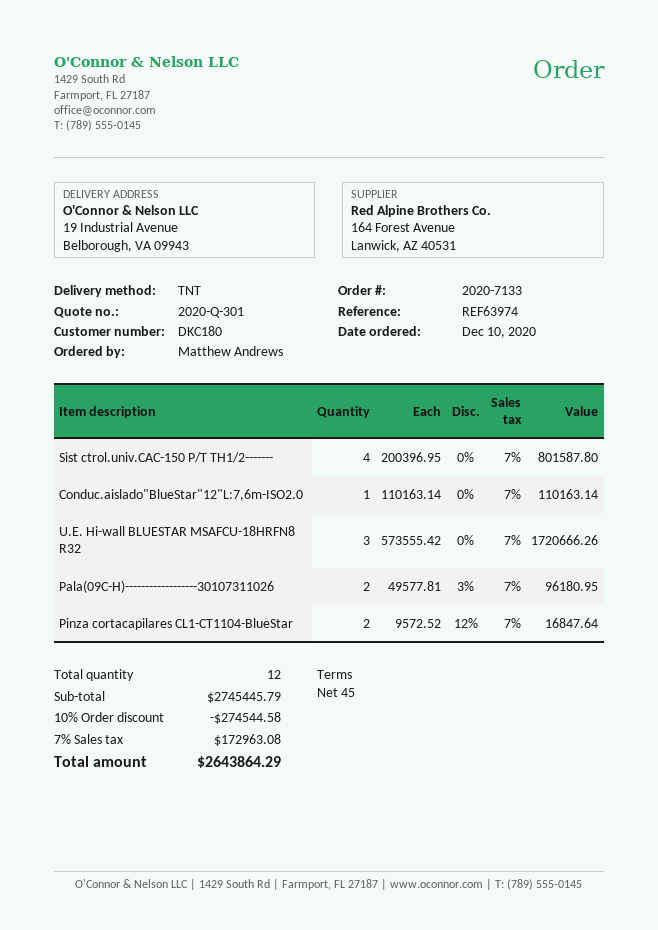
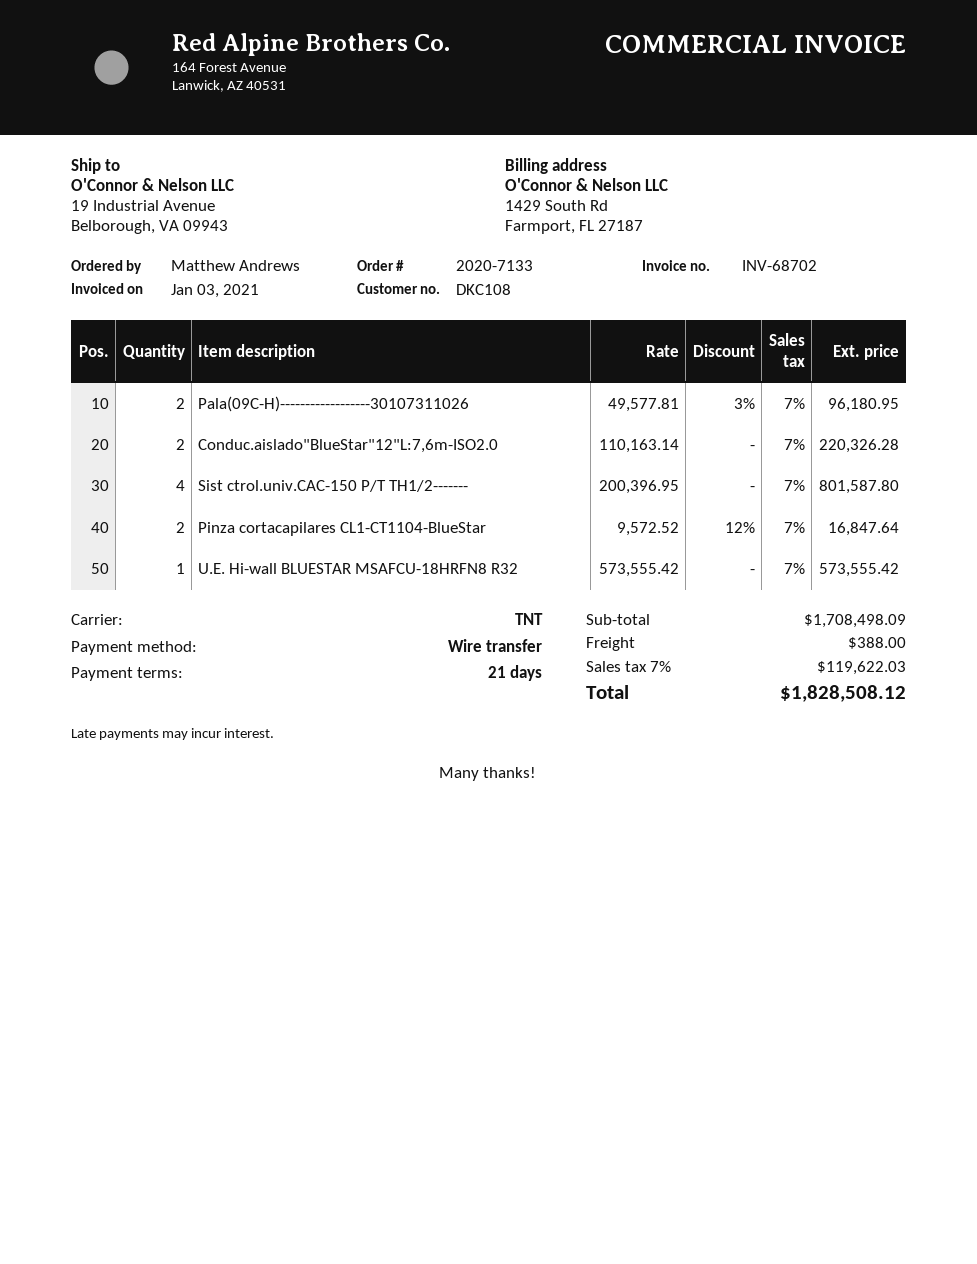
payment terms: 45 days -> 21 days
customer number: DKC180 -> DKC108
Conduc.aislado"BlueStar"12"L:7,6m-ISO2.0: 1 x 110163.14 = 110163.14 -> 2 x 110163.14 = 220326.28
U.E. Hi-wall BLUESTAR MSAFCU-18HRFN8 R32: 3 x 573555.42 = 1720666.26 -> 1 x 573555.42 = 573555.42
subtotal: 2745445.79 -> 1708498.09
discount: 10% = 274544.58 -> none
shipping: none -> 388.00
tax: 7% = 172963.08 -> 7% = 119622.03
total: 2643864.29 -> 1828508.12

